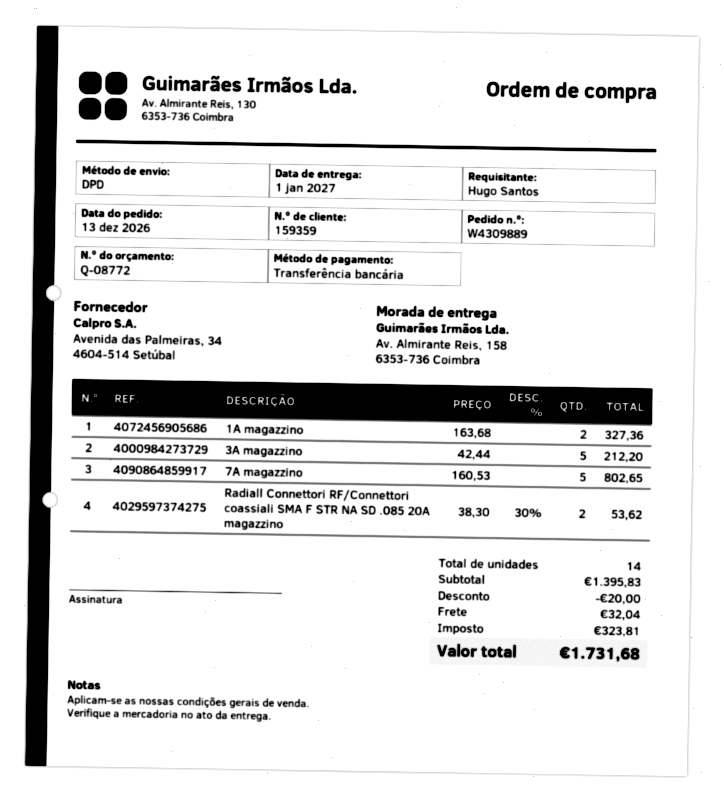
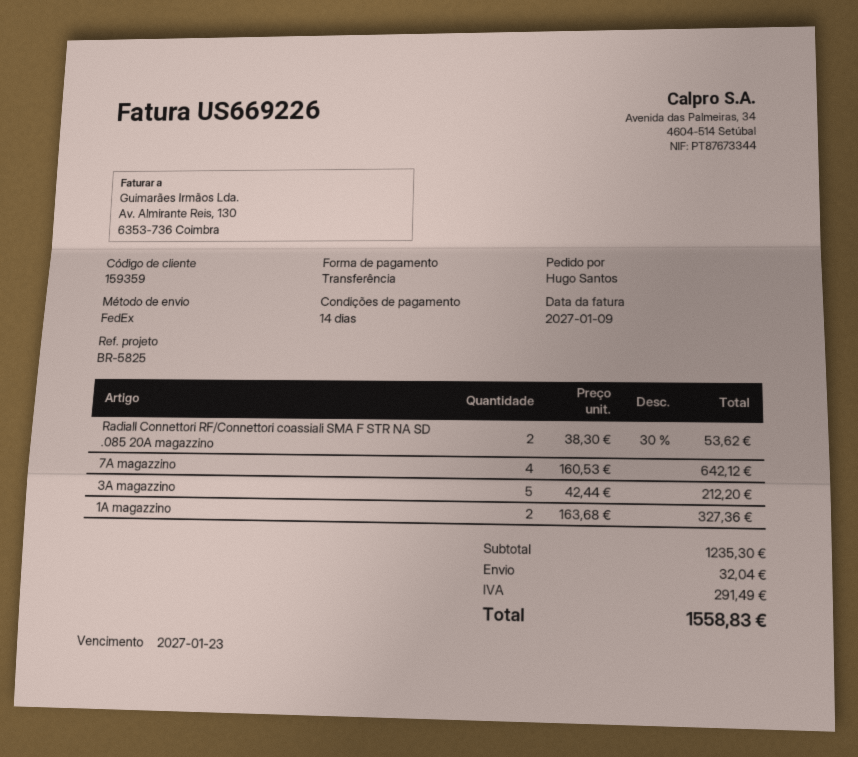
shipping method: DPD -> FedEx
7A magazzino: 5 x 160.53 = 802.65 -> 4 x 160.53 = 642.12
subtotal: 1395.83 -> 1235.30
discount: 20.00 -> none
tax: 323.81 -> 291.49
total: 1731.68 -> 1558.83

